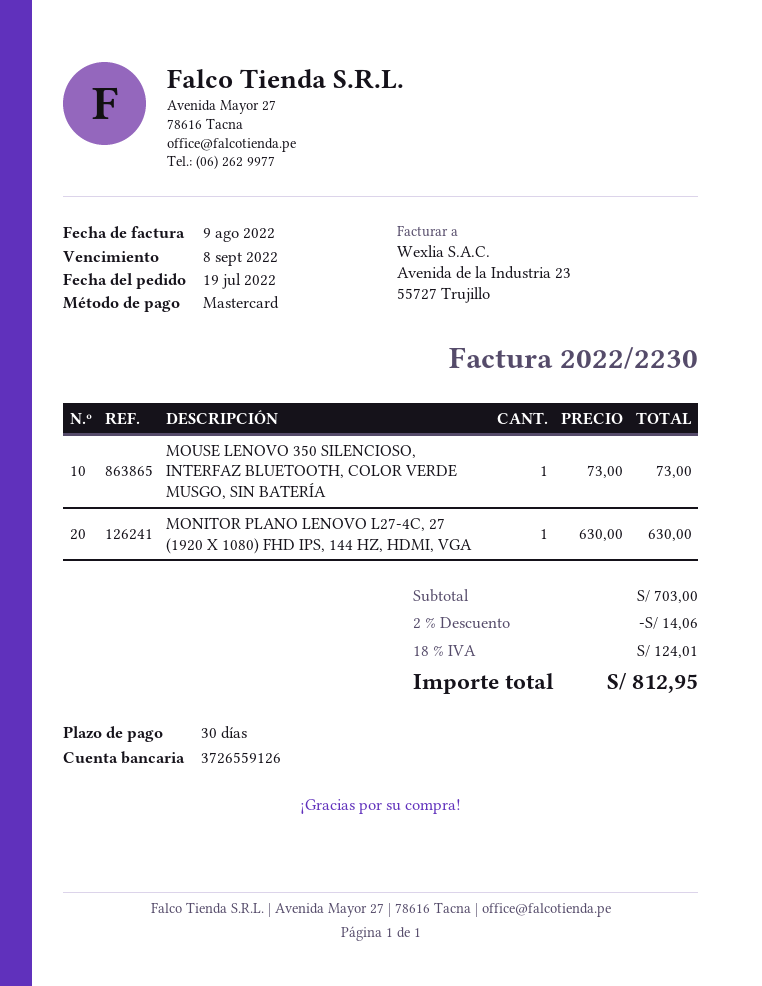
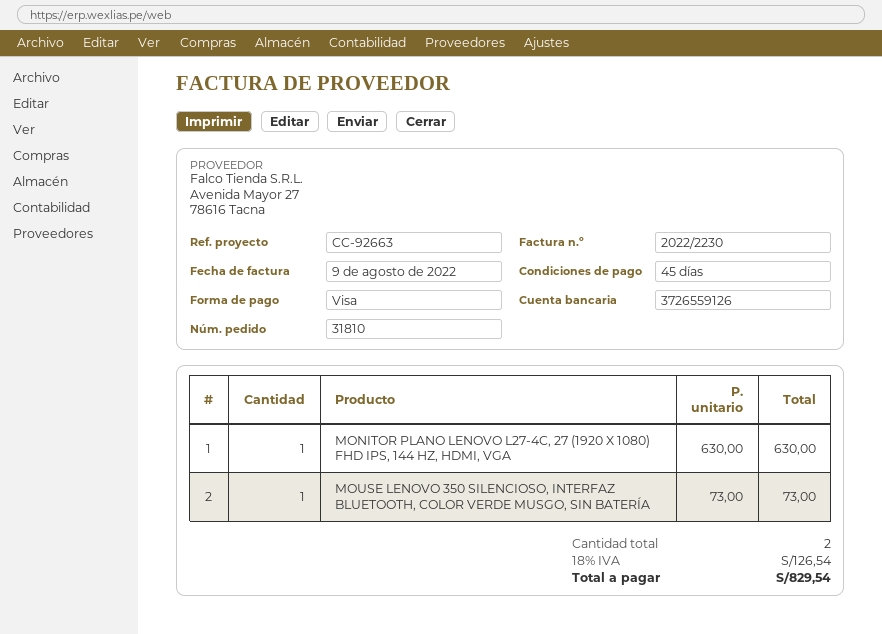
payment terms: 30 days -> 45 days
payment method: Mastercard -> Visa
discount: 2% = 14.06 -> none
tax: 18% = 124.01 -> 18% = 126.54
total: 812.95 -> 829.54

